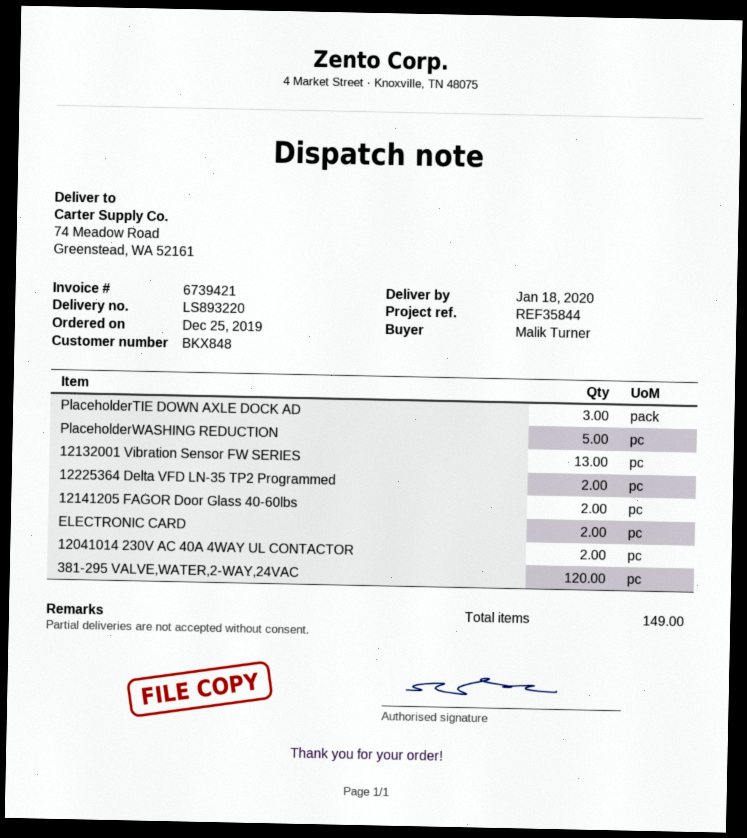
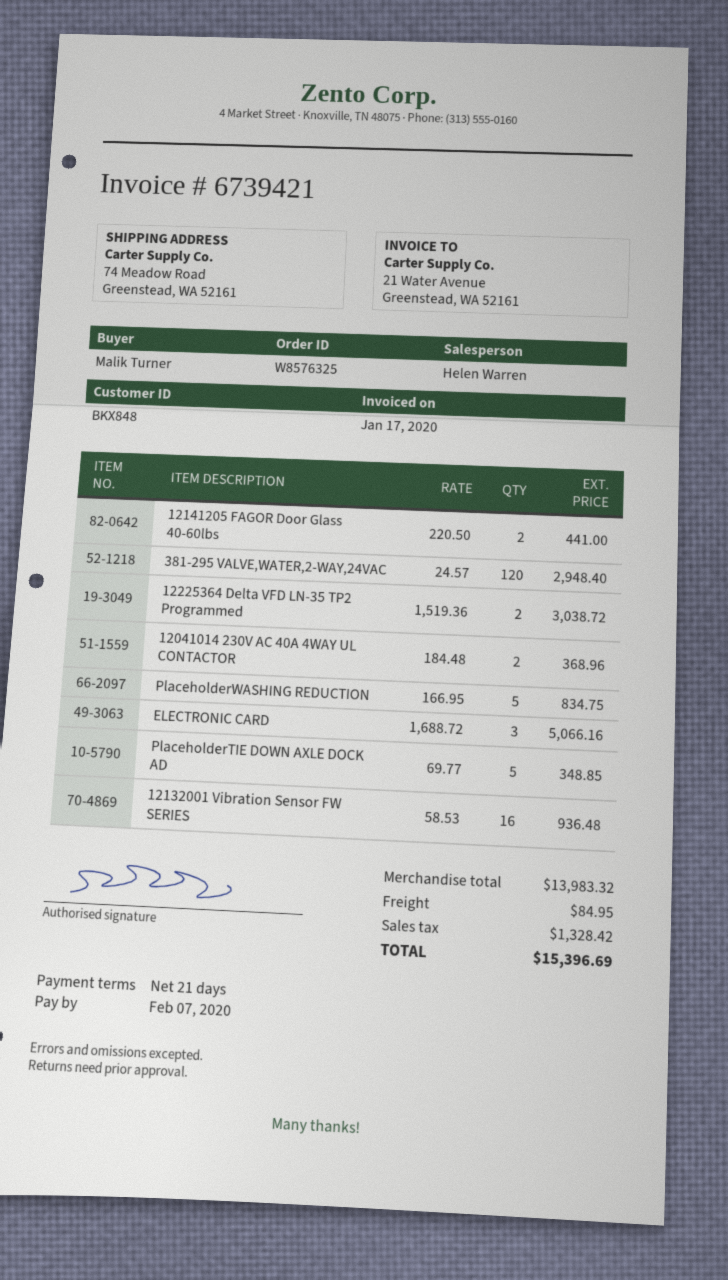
PlaceholderTIE DOWN AXLE DOCK AD: 3 -> 5
12132001 Vibration Sensor FW SERIES: 13 -> 16
ELECTRONIC CARD: 2 -> 3

